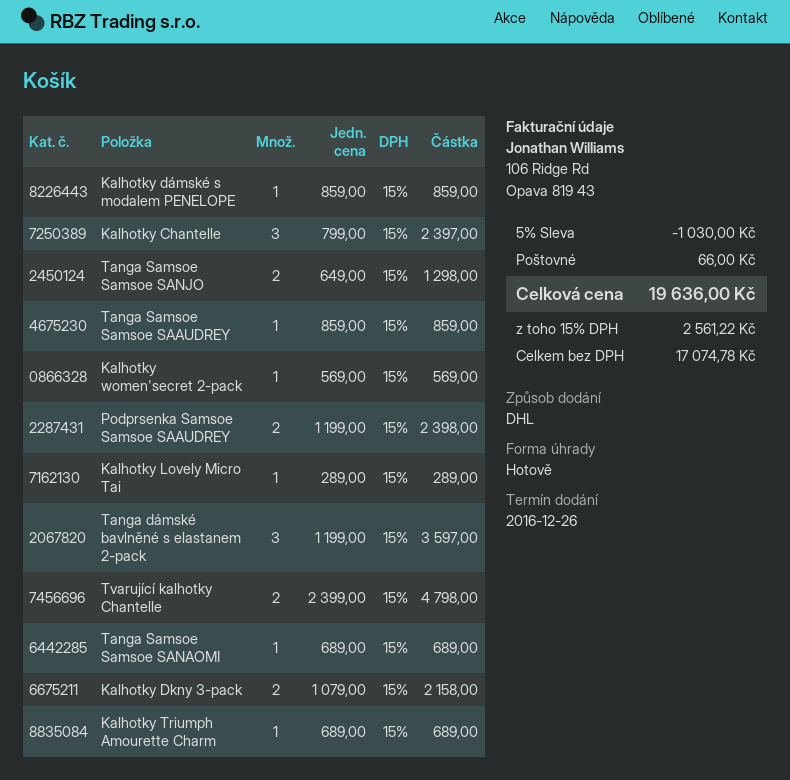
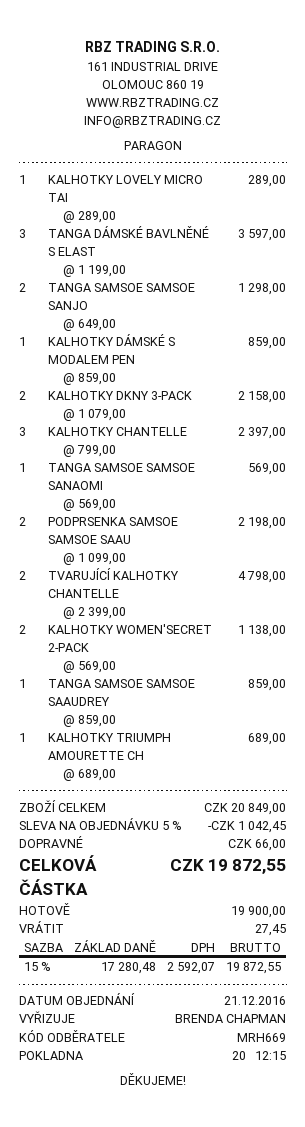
Kalhotky women'secret 2-pack: 1 x 569.00 = 569.00 -> 2 x 569.00 = 1138.00
Podprsenka Samsoe Samsoe SAAUDREY: 2 x 1199.00 = 2398.00 -> 2 x 1099.00 = 2198.00
Tanga Samsoe Samsoe SANAOMI: 1 x 689.00 = 689.00 -> 1 x 569.00 = 569.00
discount: 5% = 1030.00 -> 5% = 1042.45
net: 17074.78 -> 17280.48
tax: 15% = 2561.22 -> 15% = 2592.07
total: 19636.00 -> 19872.55

